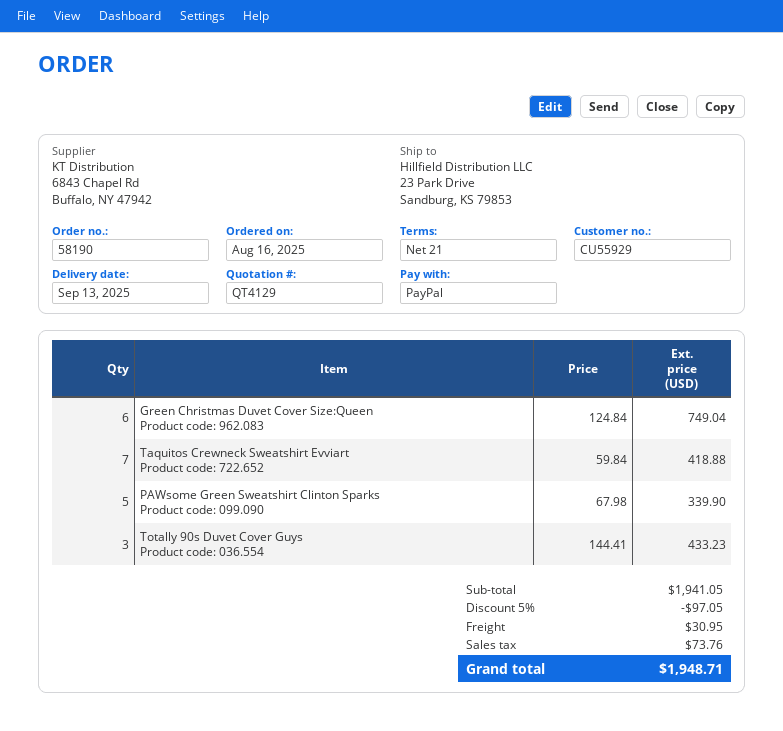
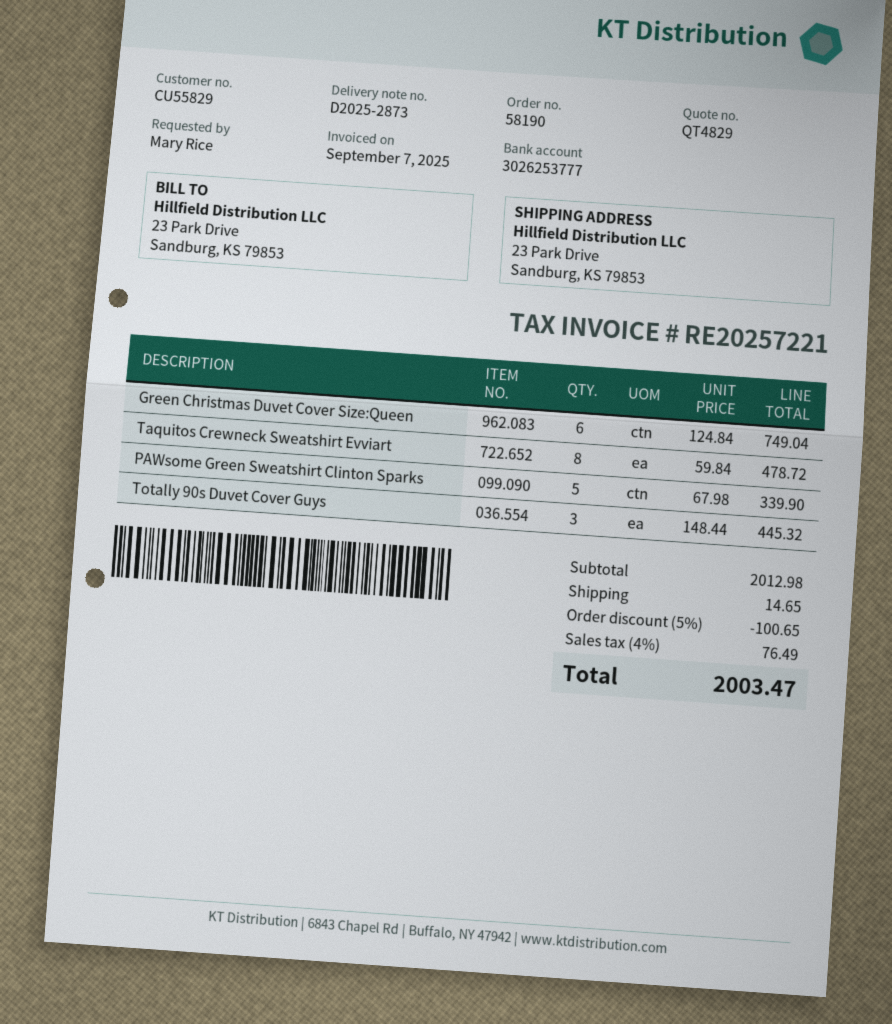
quote number: QT4129 -> QT4829
customer number: CU55929 -> CU55829
Taquitos Crewneck Sweatshirt Evviart: 7 x 59.84 = 418.88 -> 8 x 59.84 = 478.72
Totally 90s Duvet Cover Guys: 3 x 144.41 = 433.23 -> 3 x 148.44 = 445.32
subtotal: 1941.05 -> 2012.98
discount: 5% = 97.05 -> 5% = 100.65
shipping: 30.95 -> 14.65
tax: 73.76 -> 76.49
total: 1948.71 -> 2003.47

